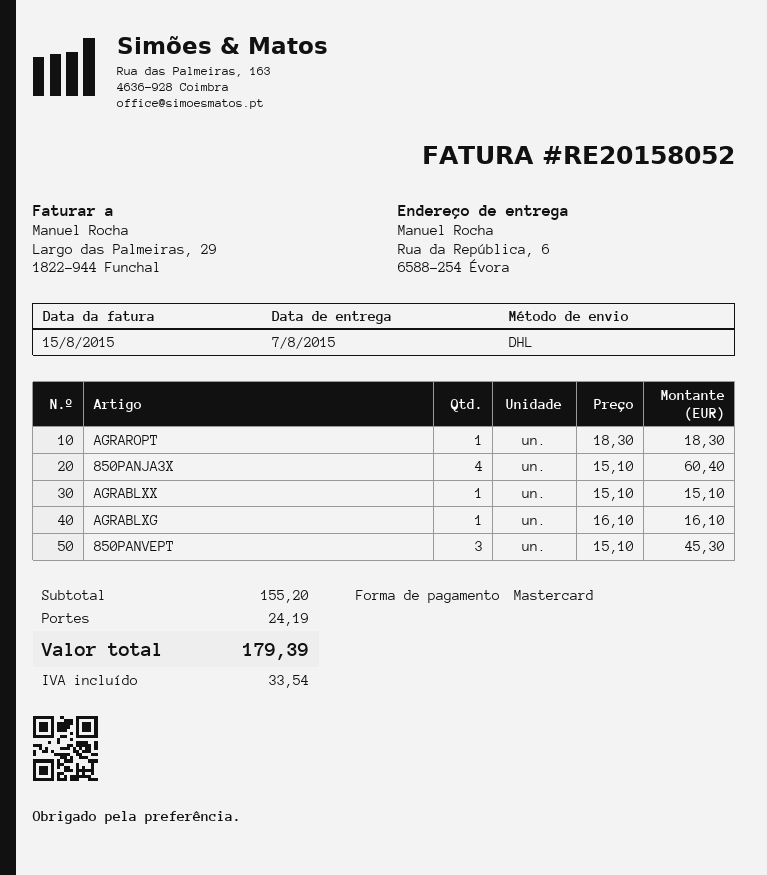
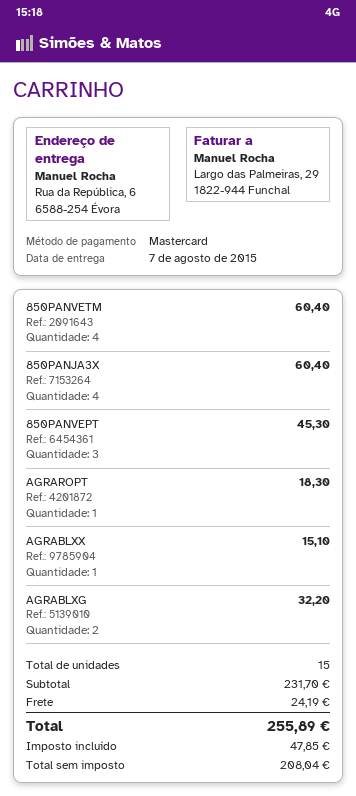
AGRABLXG: 1 for 16.10 -> 2 for 32.20
850PANVETM: none -> 4 for 60.40
subtotal: 155.20 -> 231.70
tax: 33.54 -> 47.85
total: 179.39 -> 255.89

